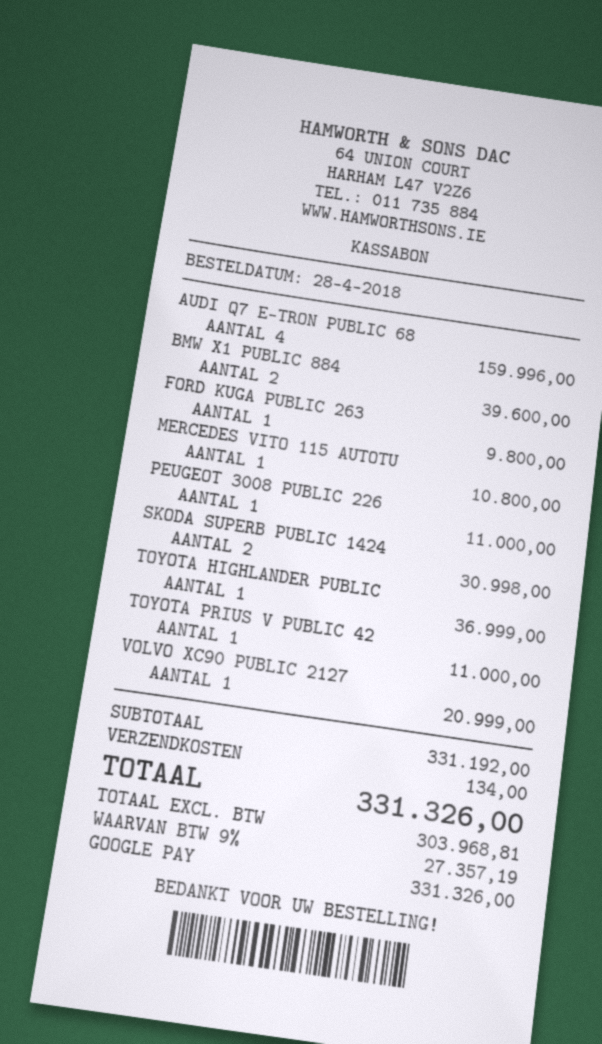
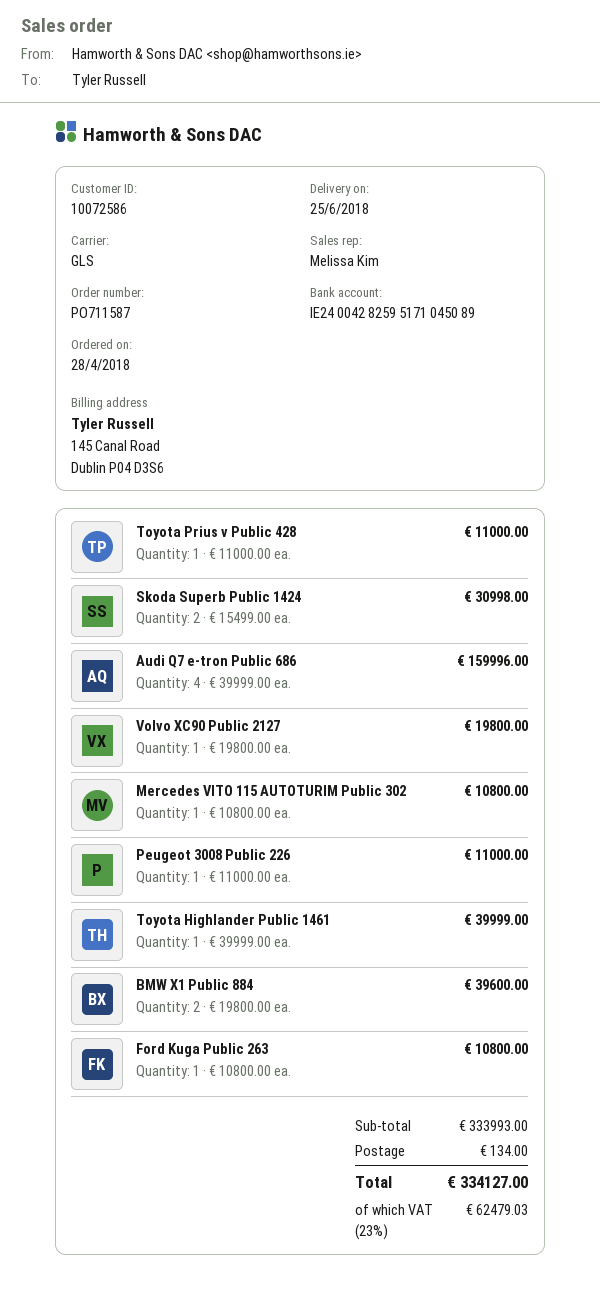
FORD KUGA PUBLIC 263: 1 for 9800.00 -> 1 for 10800.00
TOYOTA HIGHLANDER PUBLIC: 1 for 36999.00 -> 1 for 39999.00
VOLVO XC90 PUBLIC 2127: 1 for 20999.00 -> 1 for 19800.00
subtotal: 331192.00 -> 333993.00
tax: 9% = 27357.19 -> 23% = 62479.03
total: 331326.00 -> 334127.00

